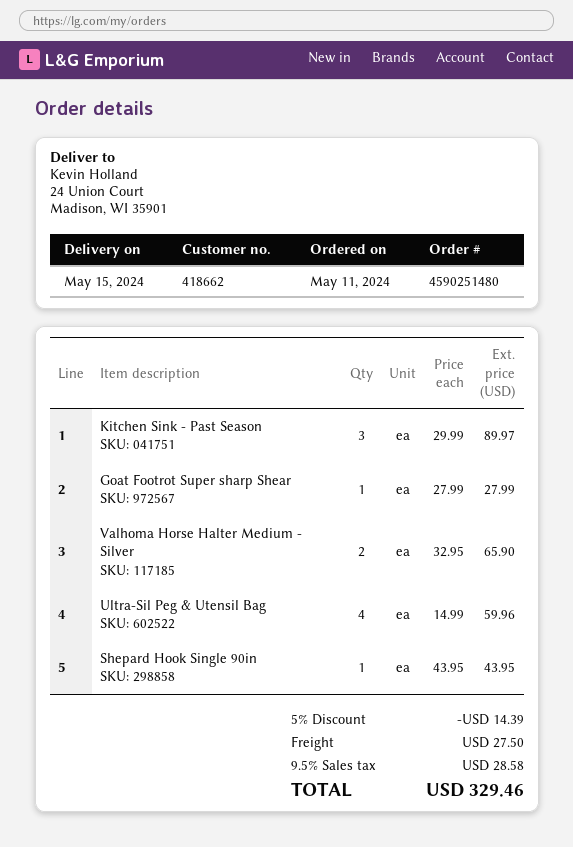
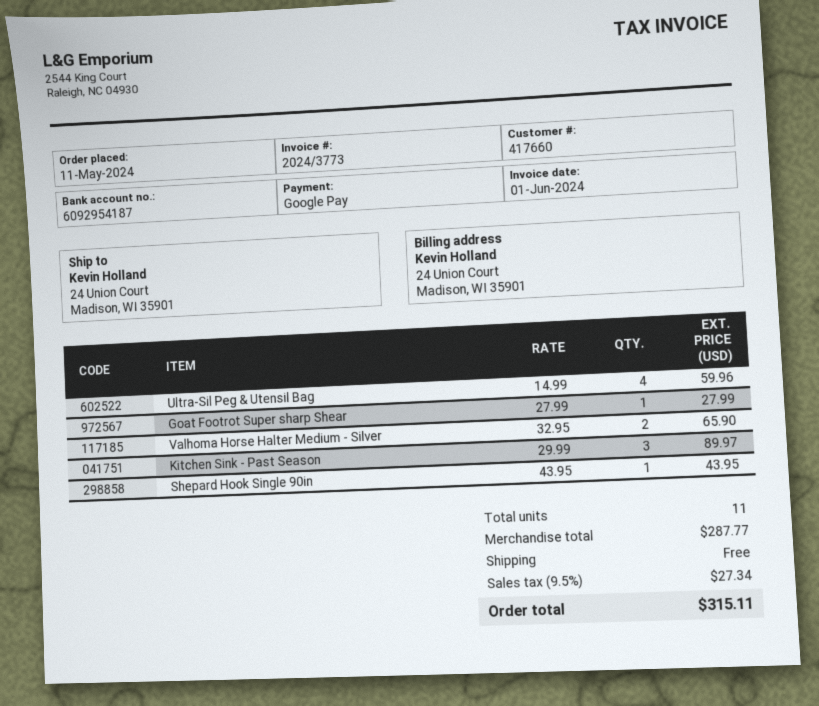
customer number: 418662 -> 417660
discount: 5% = 14.39 -> none
shipping: 27.50 -> 0.00
tax: 9.5% = 28.58 -> 9.5% = 27.34
total: 329.46 -> 315.11

